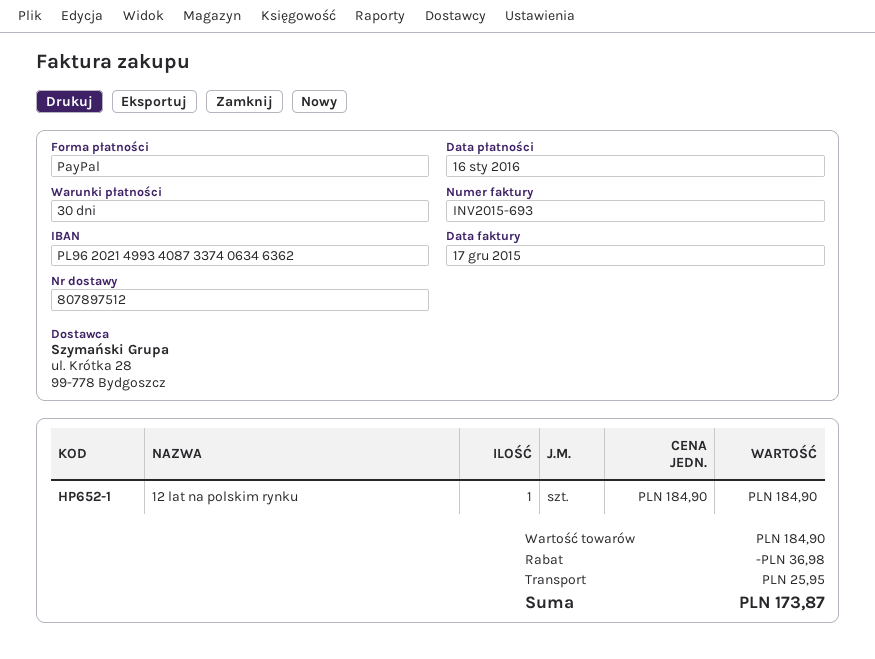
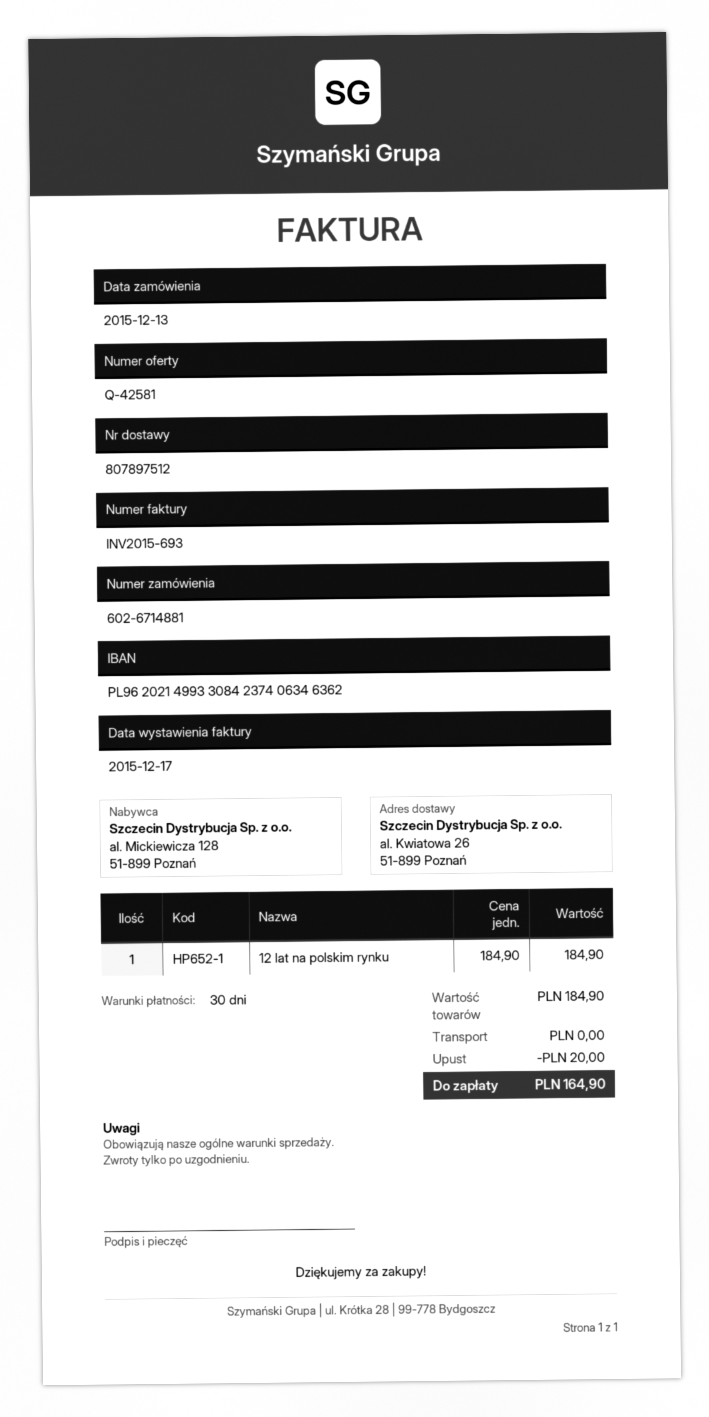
bank account: PL96202149934087337406346362 -> PL96202149933084237406346362
discount: 36.98 -> 20.00
shipping: 25.95 -> 0.00
total: 173.87 -> 164.90

